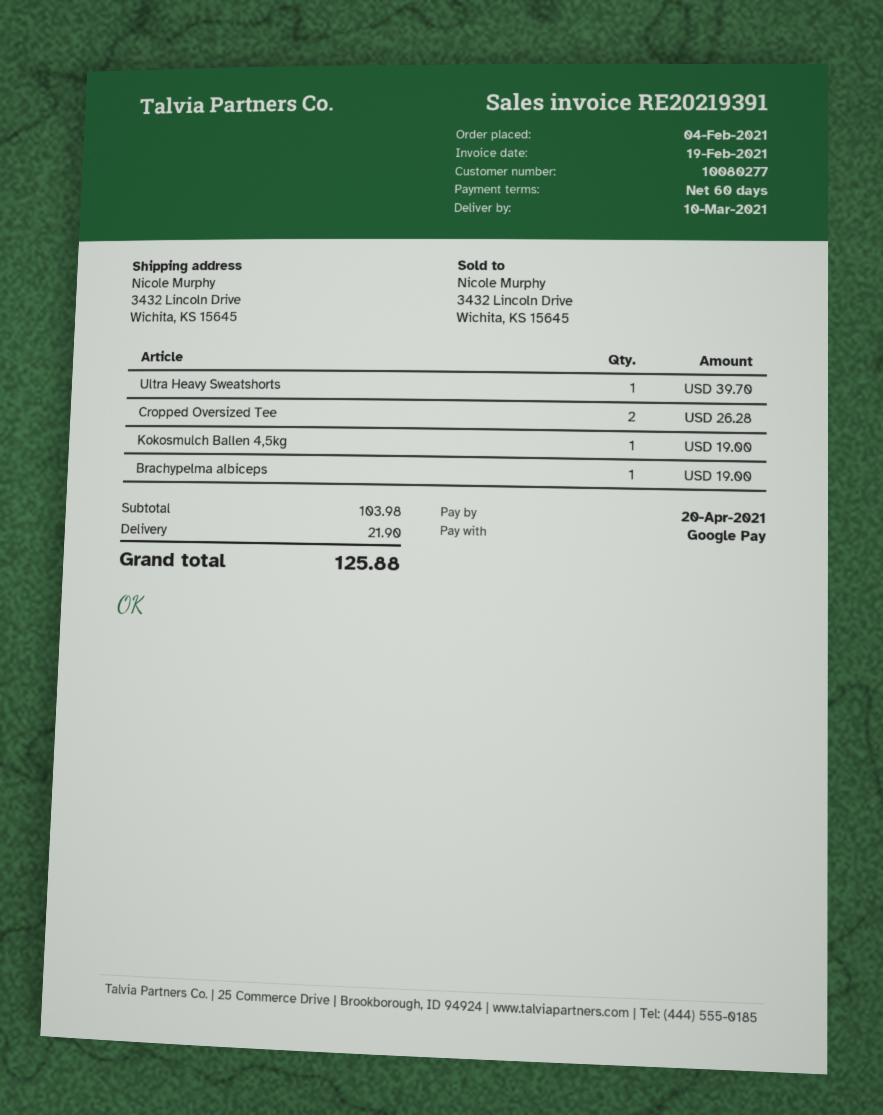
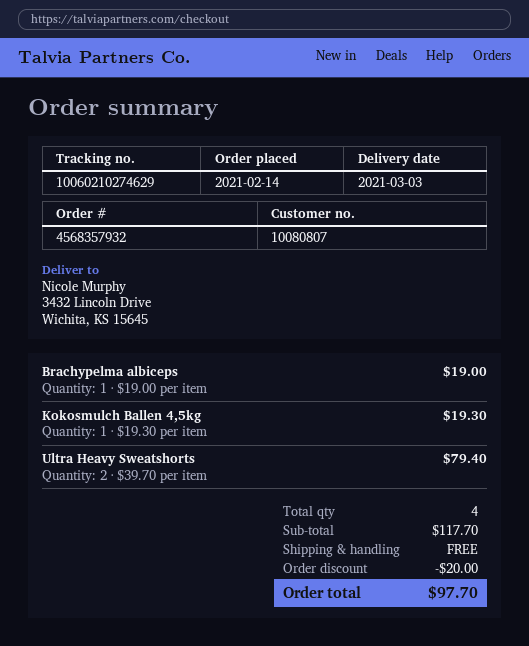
order date: 2021-02-04 -> 2021-02-14
delivery date: 2021-03-10 -> 2021-03-03
customer number: 10080277 -> 10080807
Ultra Heavy Sweatshorts: 1 for 39.70 -> 2 for 79.40
Cropped Oversized Tee: 2 for 26.28 -> none
Kokosmulch Ballen 4,5kg: 1 for 19.00 -> 1 for 19.30
subtotal: 103.98 -> 117.70
discount: none -> 20.00
shipping: 21.90 -> 0.00
total: 125.88 -> 97.70

